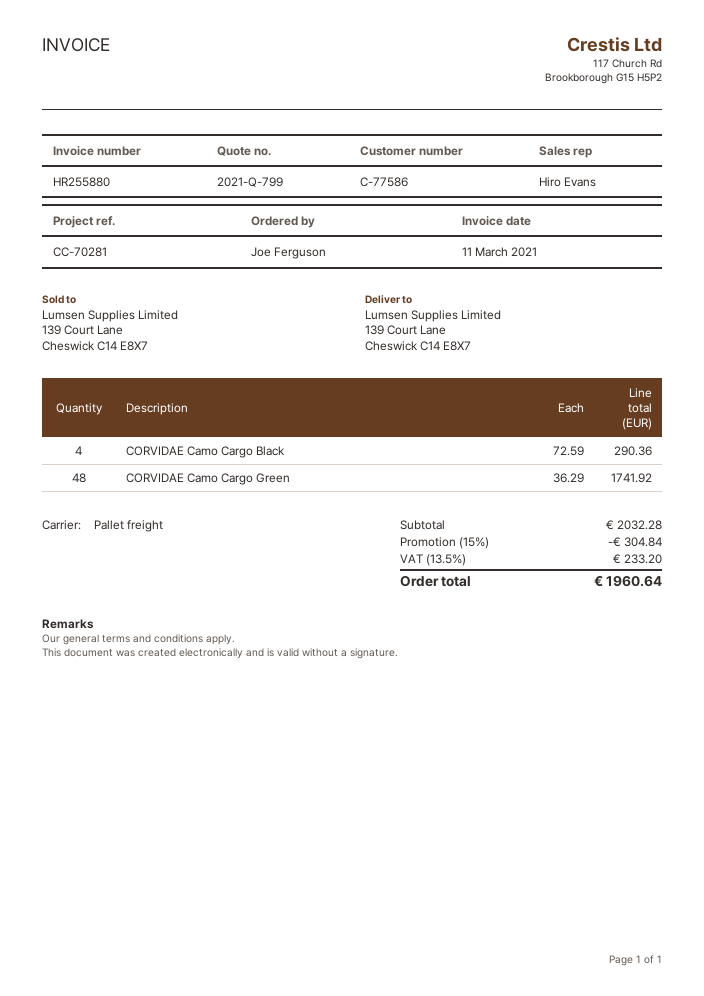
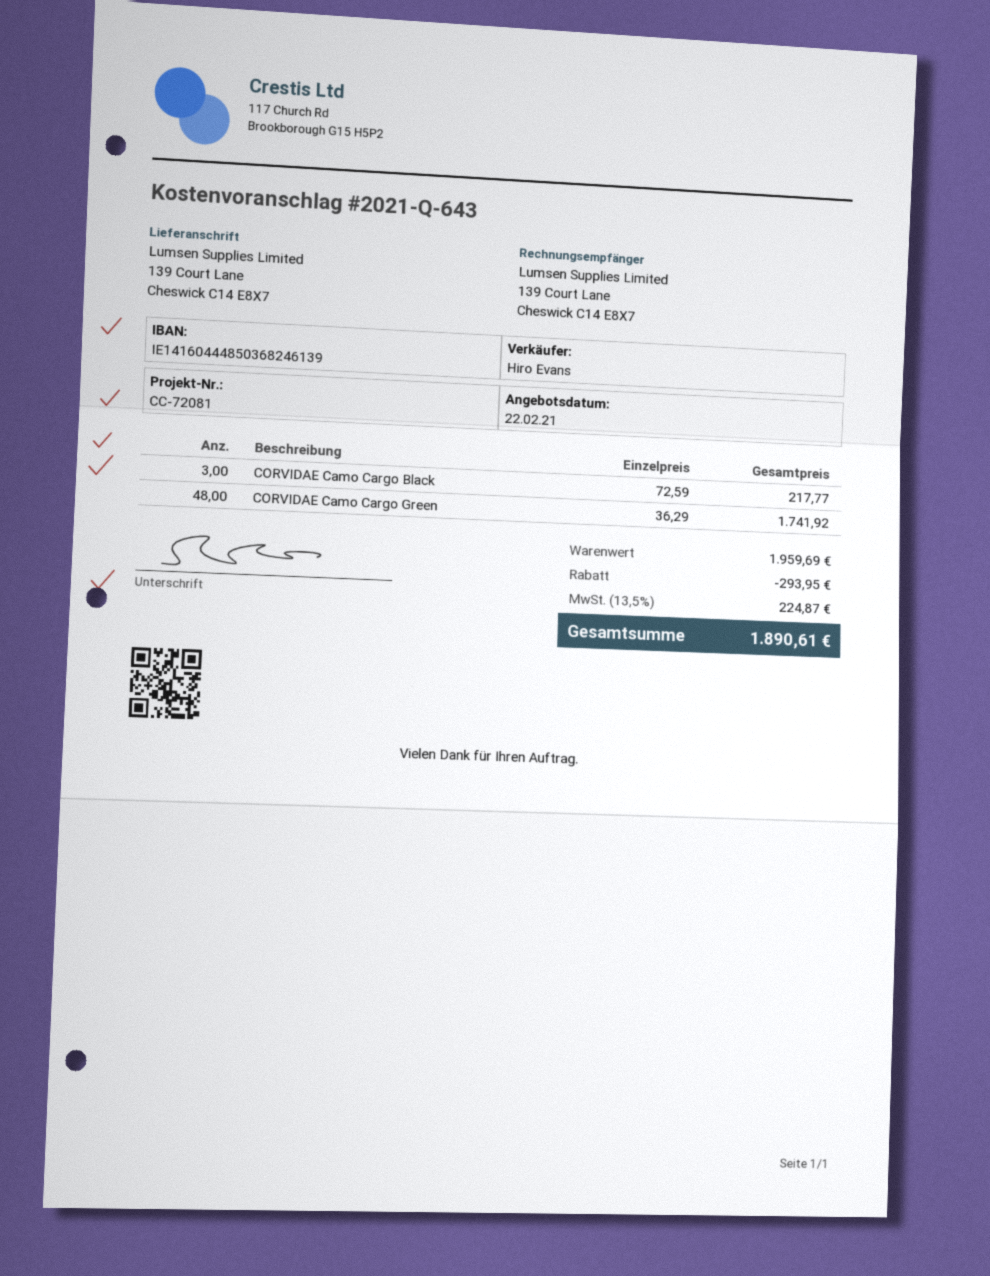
quote number: 2021-Q-799 -> 2021-Q-643
reference: CC-70281 -> CC-72081
CORVIDAE Camo Cargo Black: 4 x 72.59 = 290.36 -> 3 x 72.59 = 217.77
subtotal: 2032.28 -> 1959.69
discount: 304.84 -> 293.95
tax: 13.5% = 233.20 -> 13.5% = 224.87
total: 1960.64 -> 1890.61

